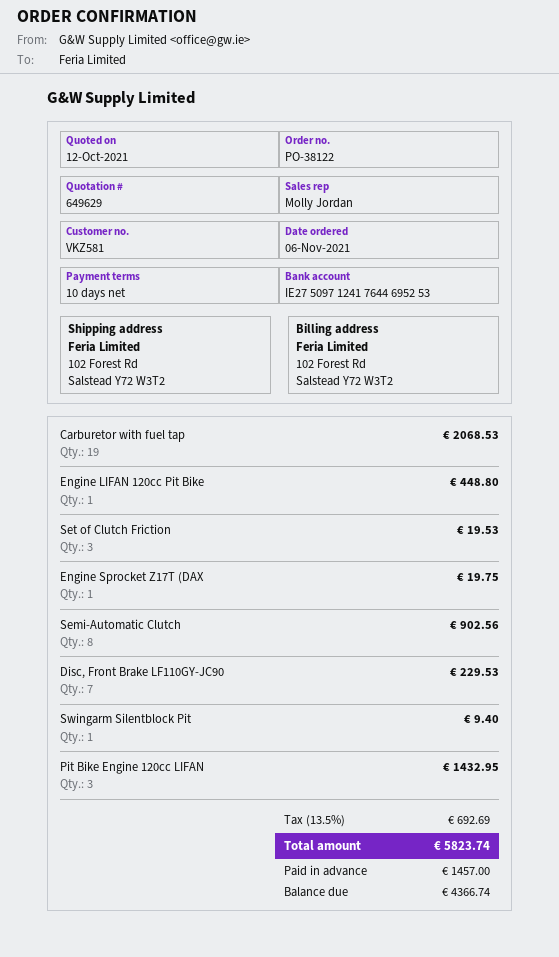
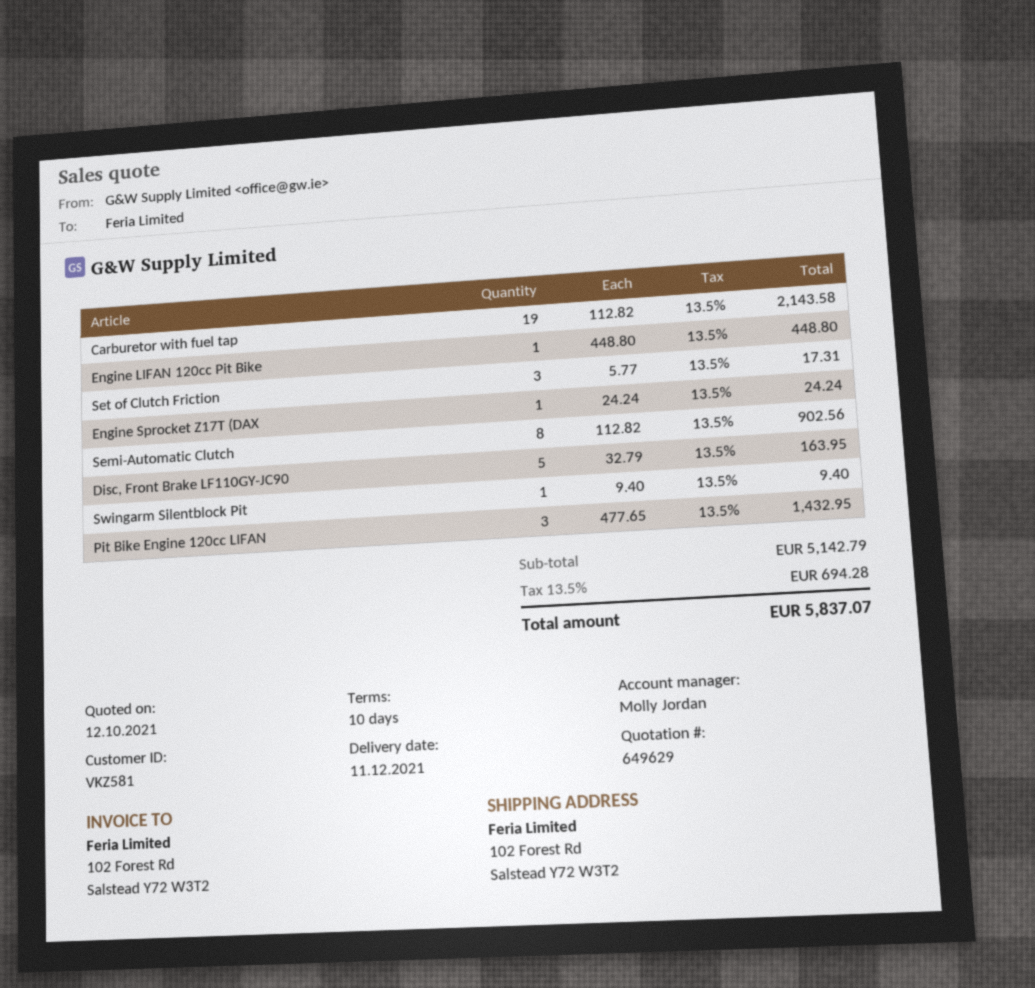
Carburetor with fuel tap: 19 for 2068.53 -> 19 for 2143.58
Set of Clutch Friction: 3 for 19.53 -> 3 for 17.31
Engine Sprocket Z17T (DAX: 1 for 19.75 -> 1 for 24.24
Disc, Front Brake LF110GY-JC90: 7 for 229.53 -> 5 for 163.95
tax: 13.5% = 692.69 -> 13.5% = 694.28
total: 5823.74 -> 5837.07

